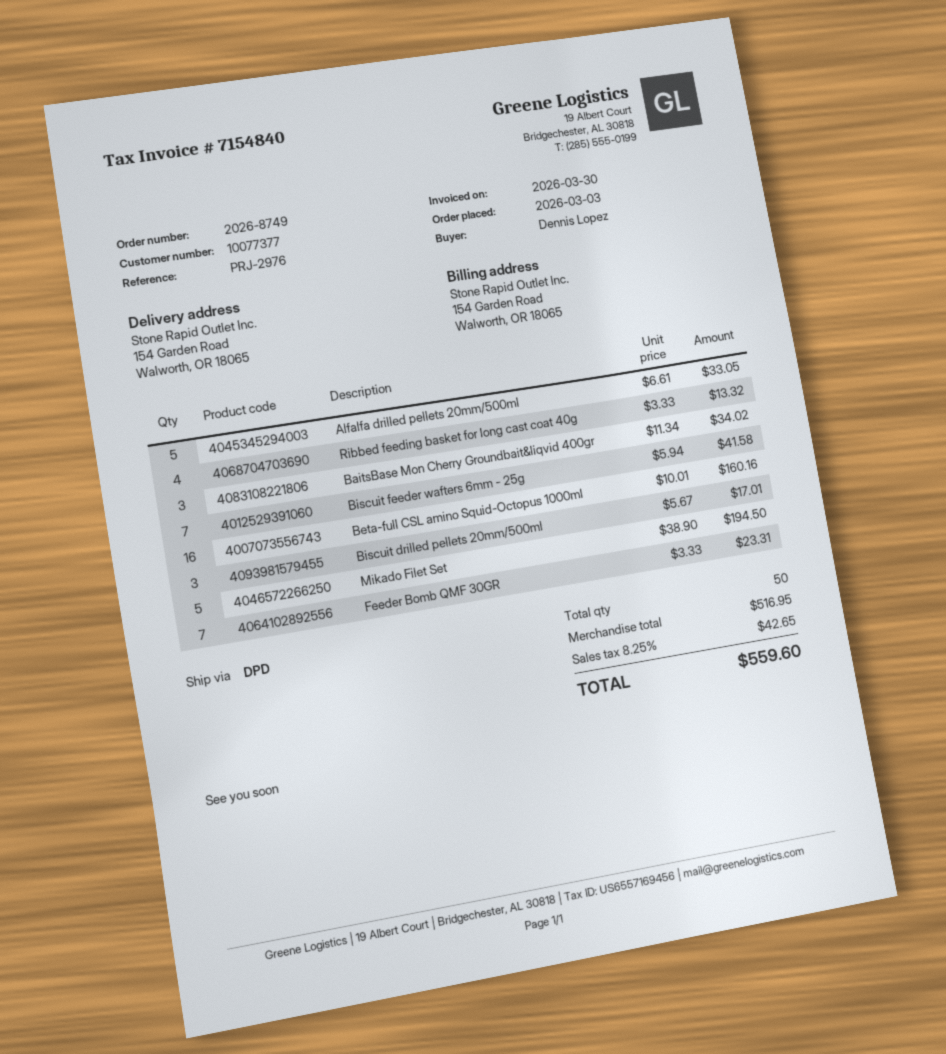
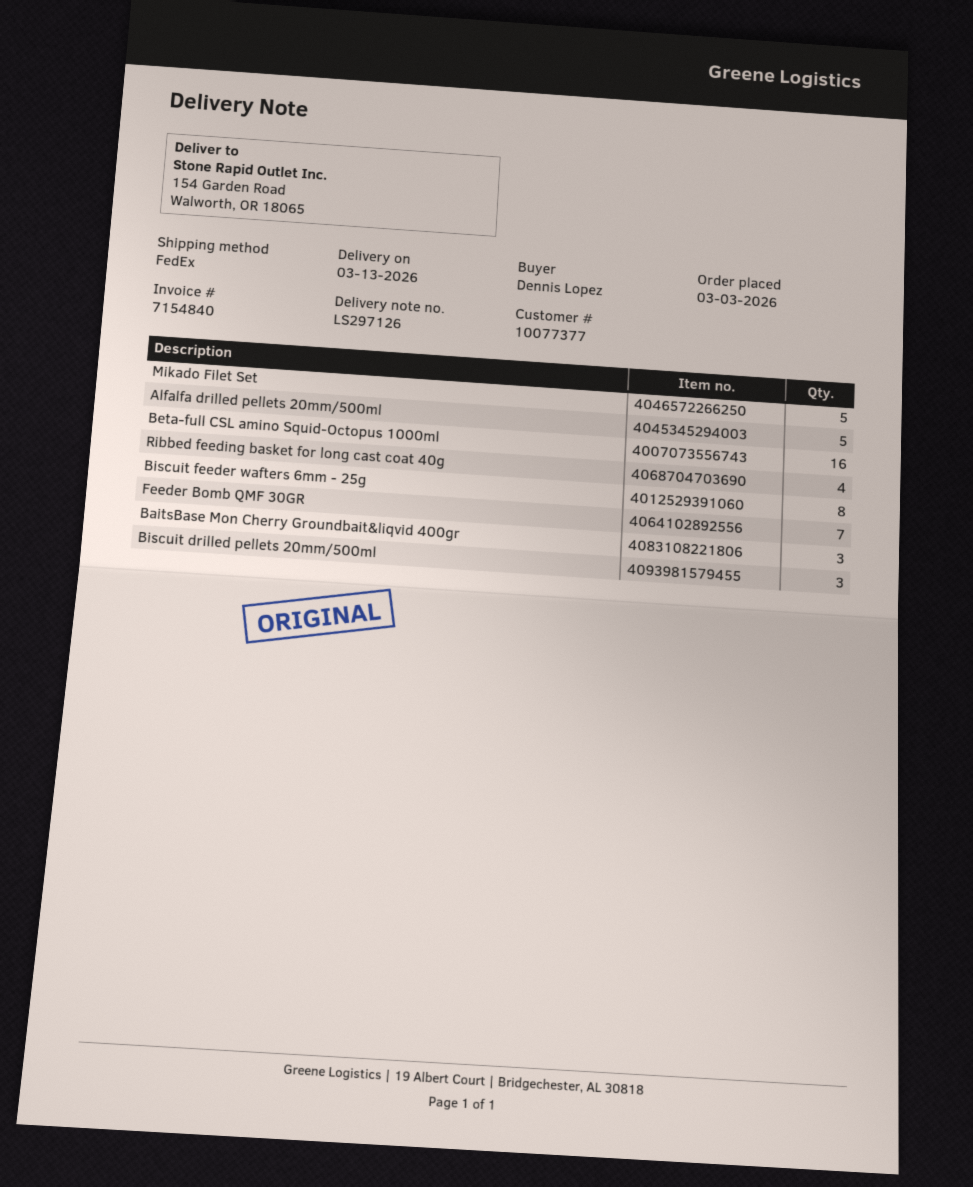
shipping method: DPD -> FedEx
Biscuit feeder wafters 6mm - 25g: 7 -> 8

